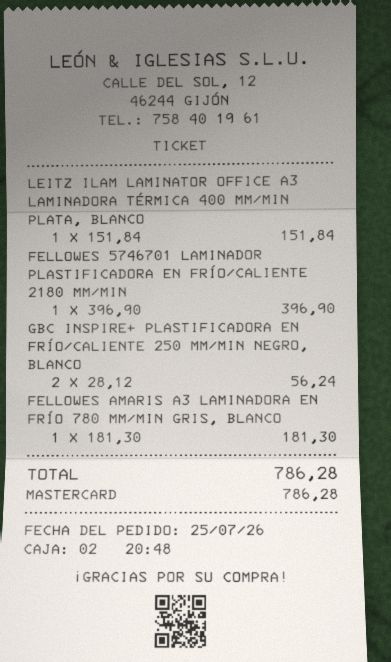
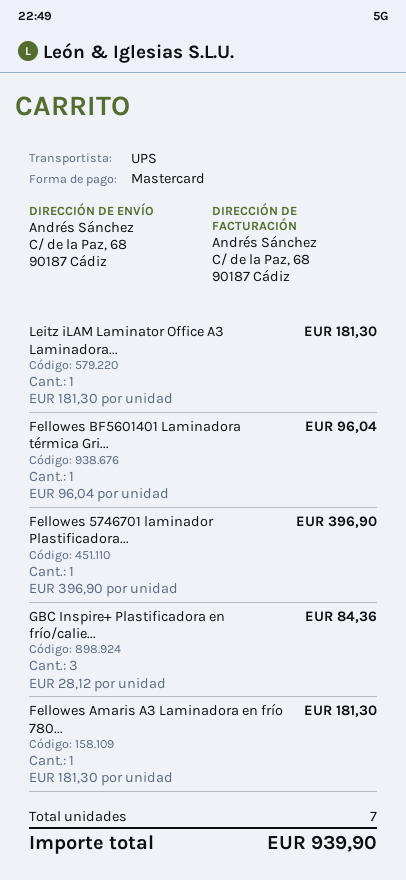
LEITZ ILAM LAMINATOR OFFICE A3 LAMINADORA TÉRMICA 400 MM/MIN PLATA, BLANCO: 1 x 151.84 = 151.84 -> 1 x 181.30 = 181.30
GBC INSPIRE+ PLASTIFICADORA EN FRÍO/CALIENTE 250 MM/MIN NEGRO, BLANCO: 2 x 28.12 = 56.24 -> 3 x 28.12 = 84.36
Fellowes BF5601401 Laminadora térmica Gri...: none -> 1 x 96.04 = 96.04
total: 786.28 -> 939.90

